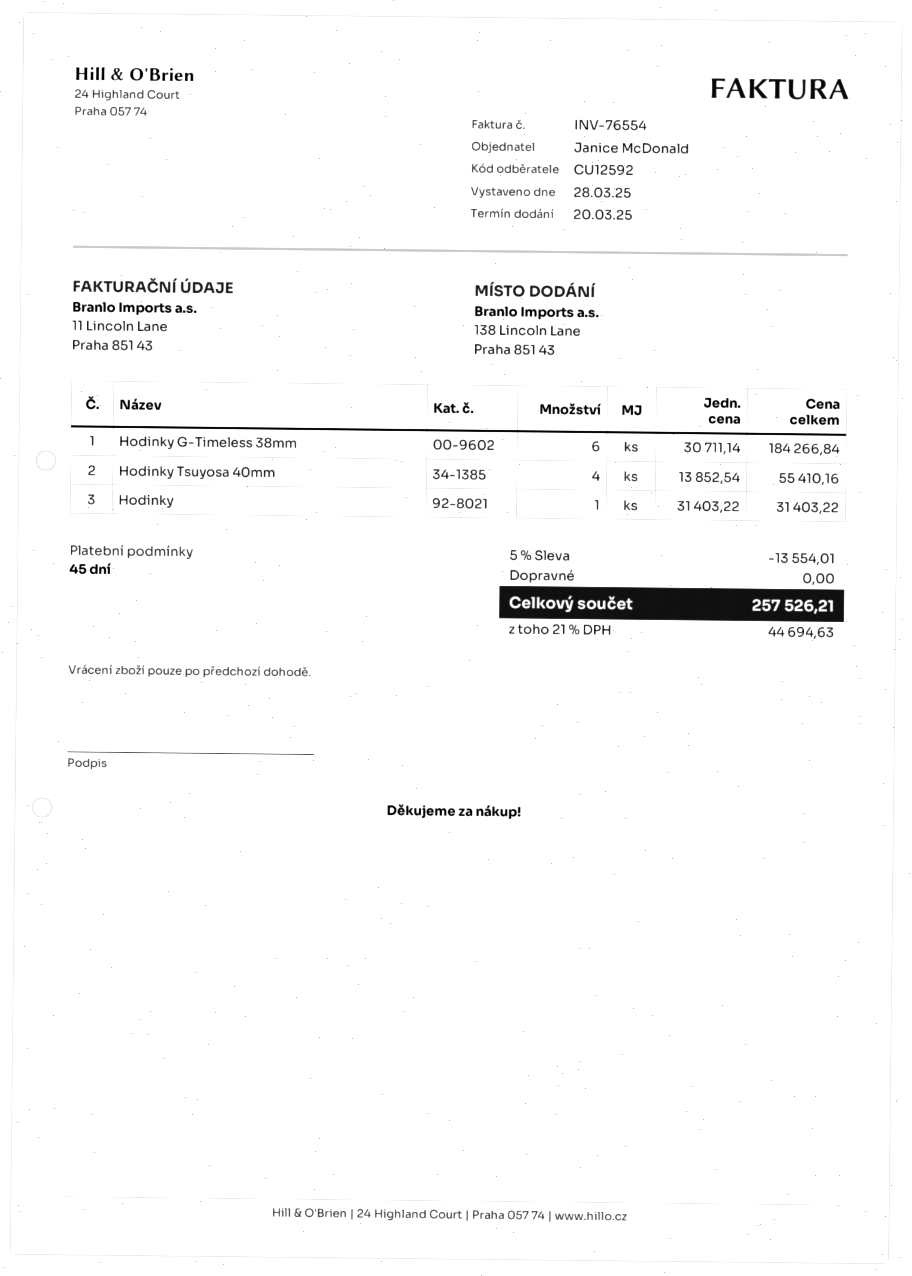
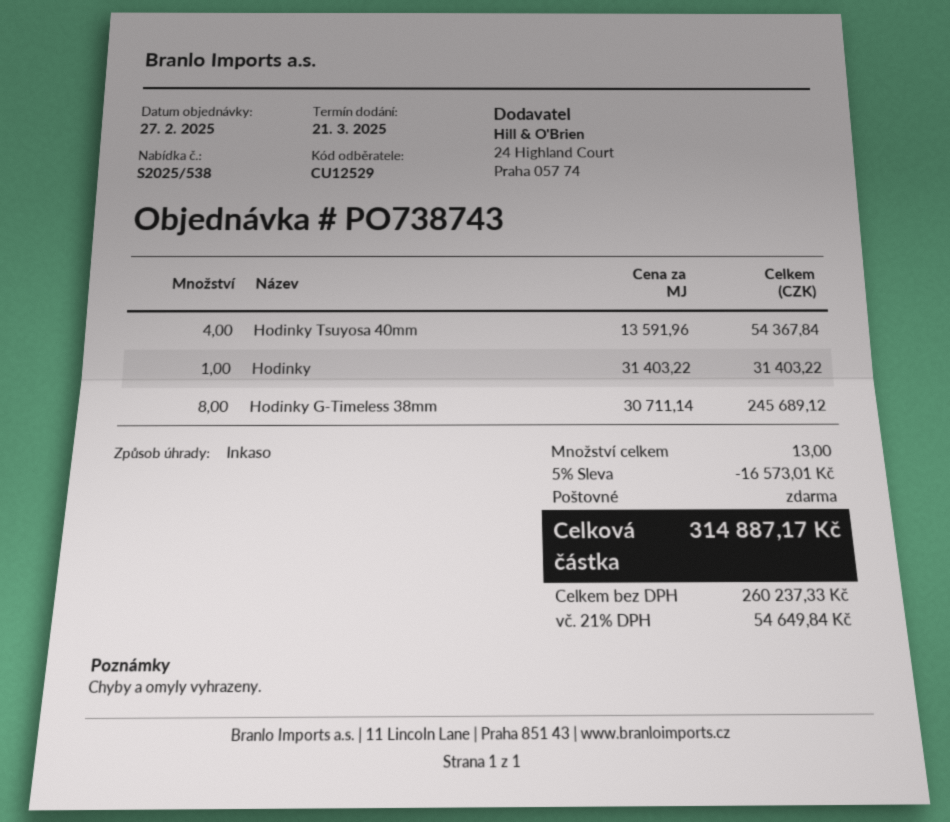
delivery date: 2025-03-20 -> 2025-03-21
customer number: CU12592 -> CU12529
Hodinky G-Timeless 38mm: 6 x 30711.14 = 184266.84 -> 8 x 30711.14 = 245689.12
Hodinky Tsuyosa 40mm: 4 x 13852.54 = 55410.16 -> 4 x 13591.96 = 54367.84
discount: 5% = 13554.01 -> 5% = 16573.01
tax: 21% = 44694.63 -> 21% = 54649.84
total: 257526.21 -> 314887.17

